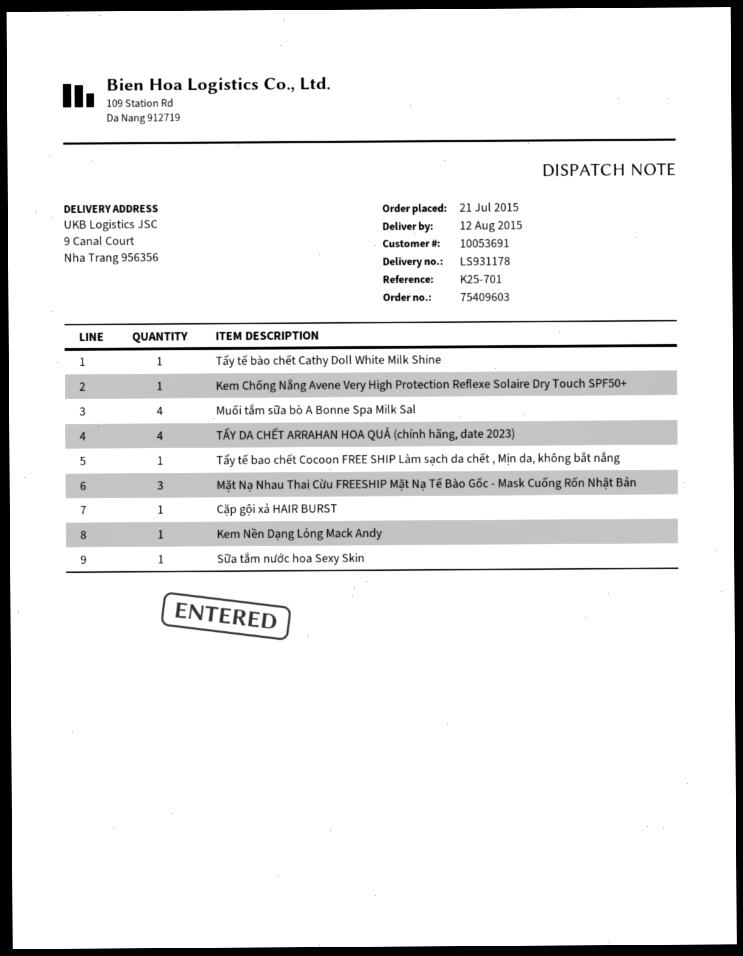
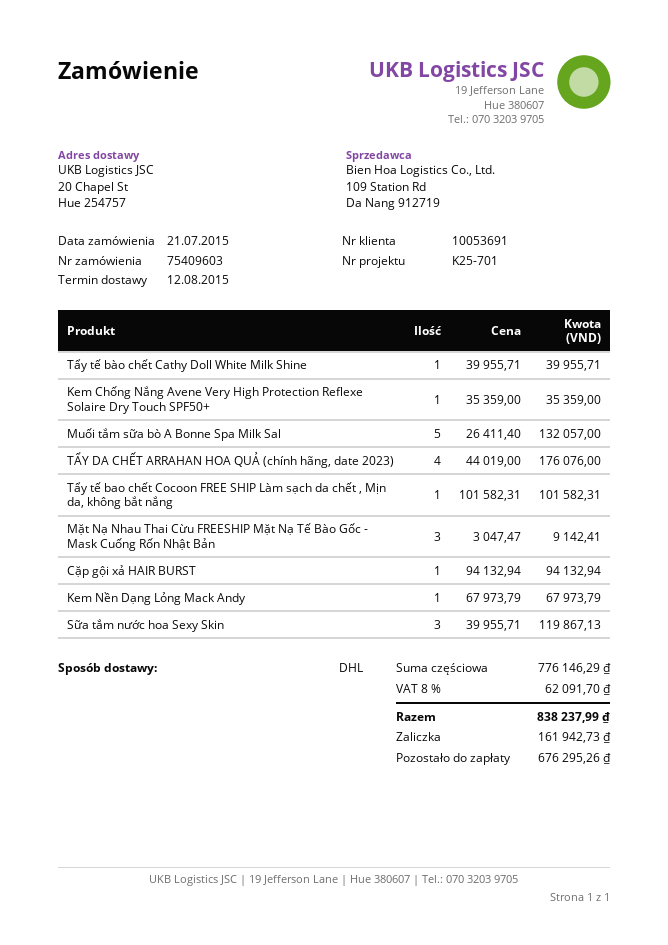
ship to: 9 Canal Court, Nha Trang 956356 -> 20 Chapel St, Hue 254757
Muối tắm sữa bò A Bonne Spa Milk Sal: 4 -> 5
Sữa tắm nước hoa Sexy Skin: 1 -> 3

